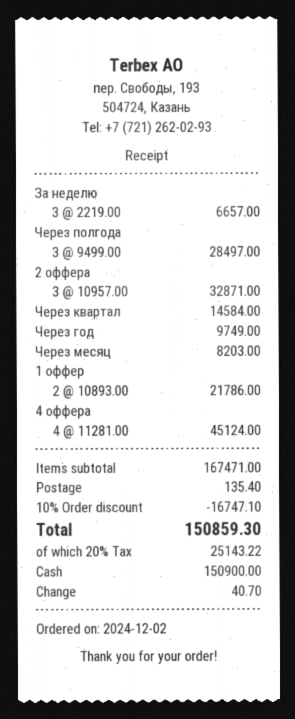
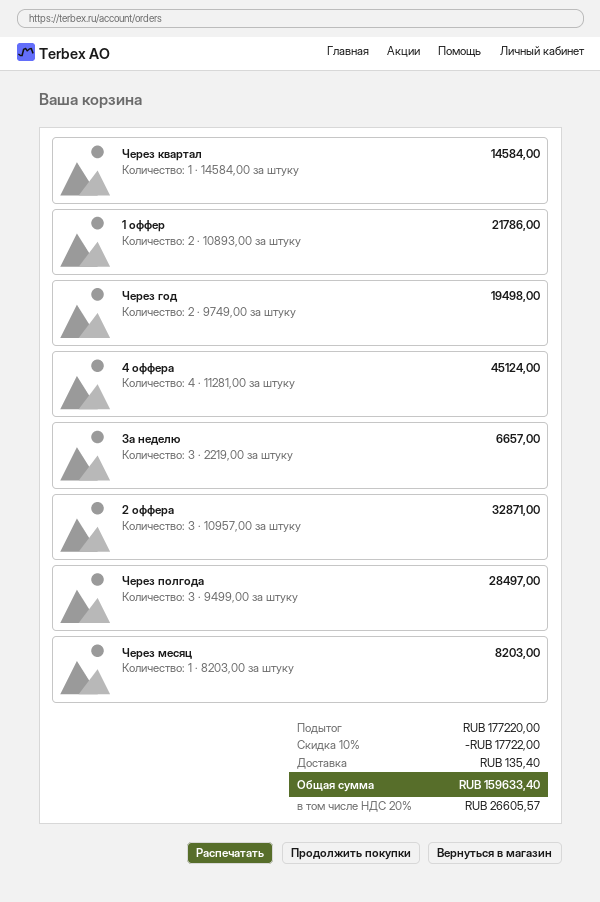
Через год: 1 x 9749.00 = 9749.00 -> 2 x 9749.00 = 19498.00
subtotal: 167471.00 -> 177220.00
discount: 10% = 16747.10 -> 10% = 17722.00
tax: 20% = 25143.22 -> 20% = 26605.57
total: 150859.30 -> 159633.40

